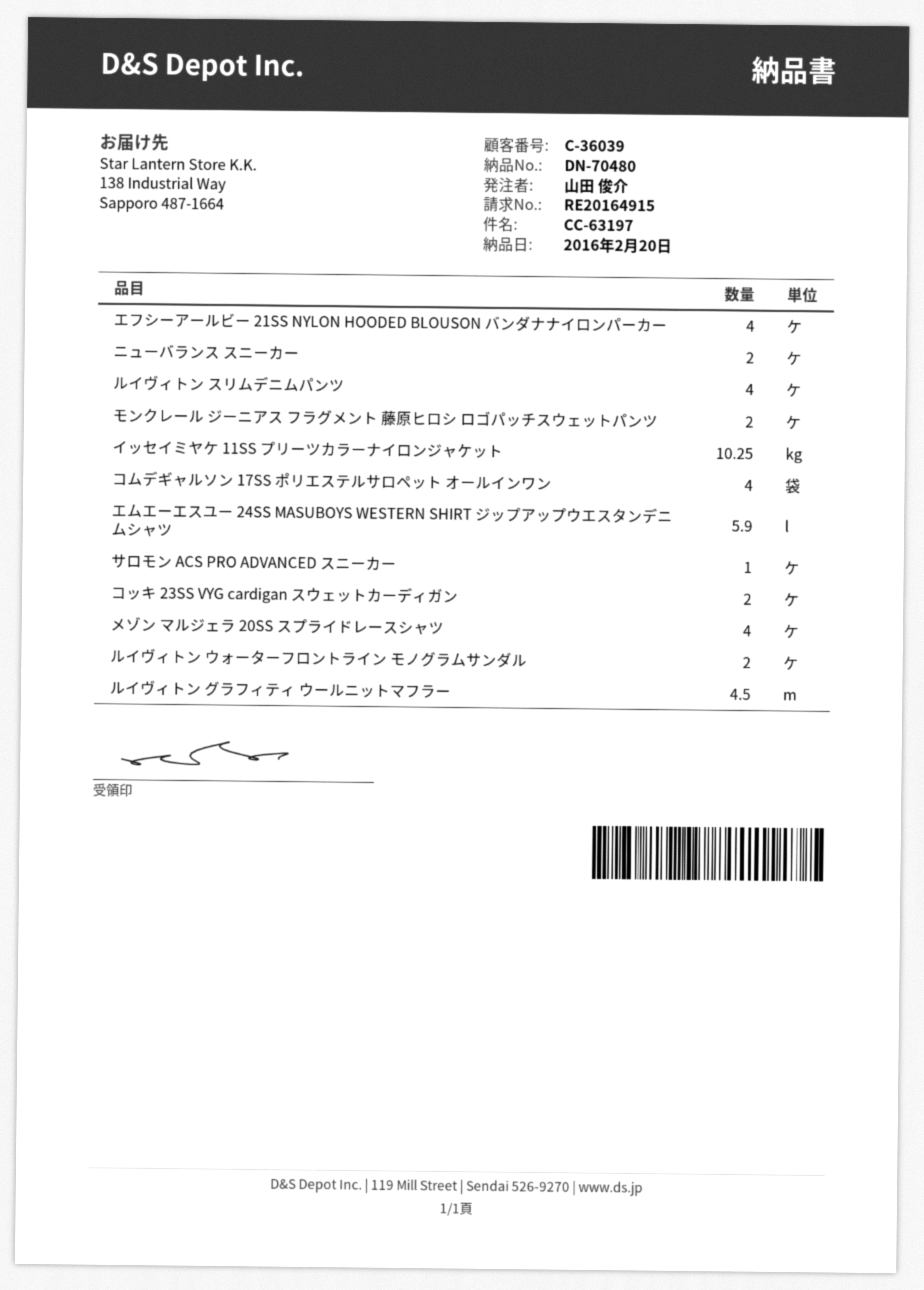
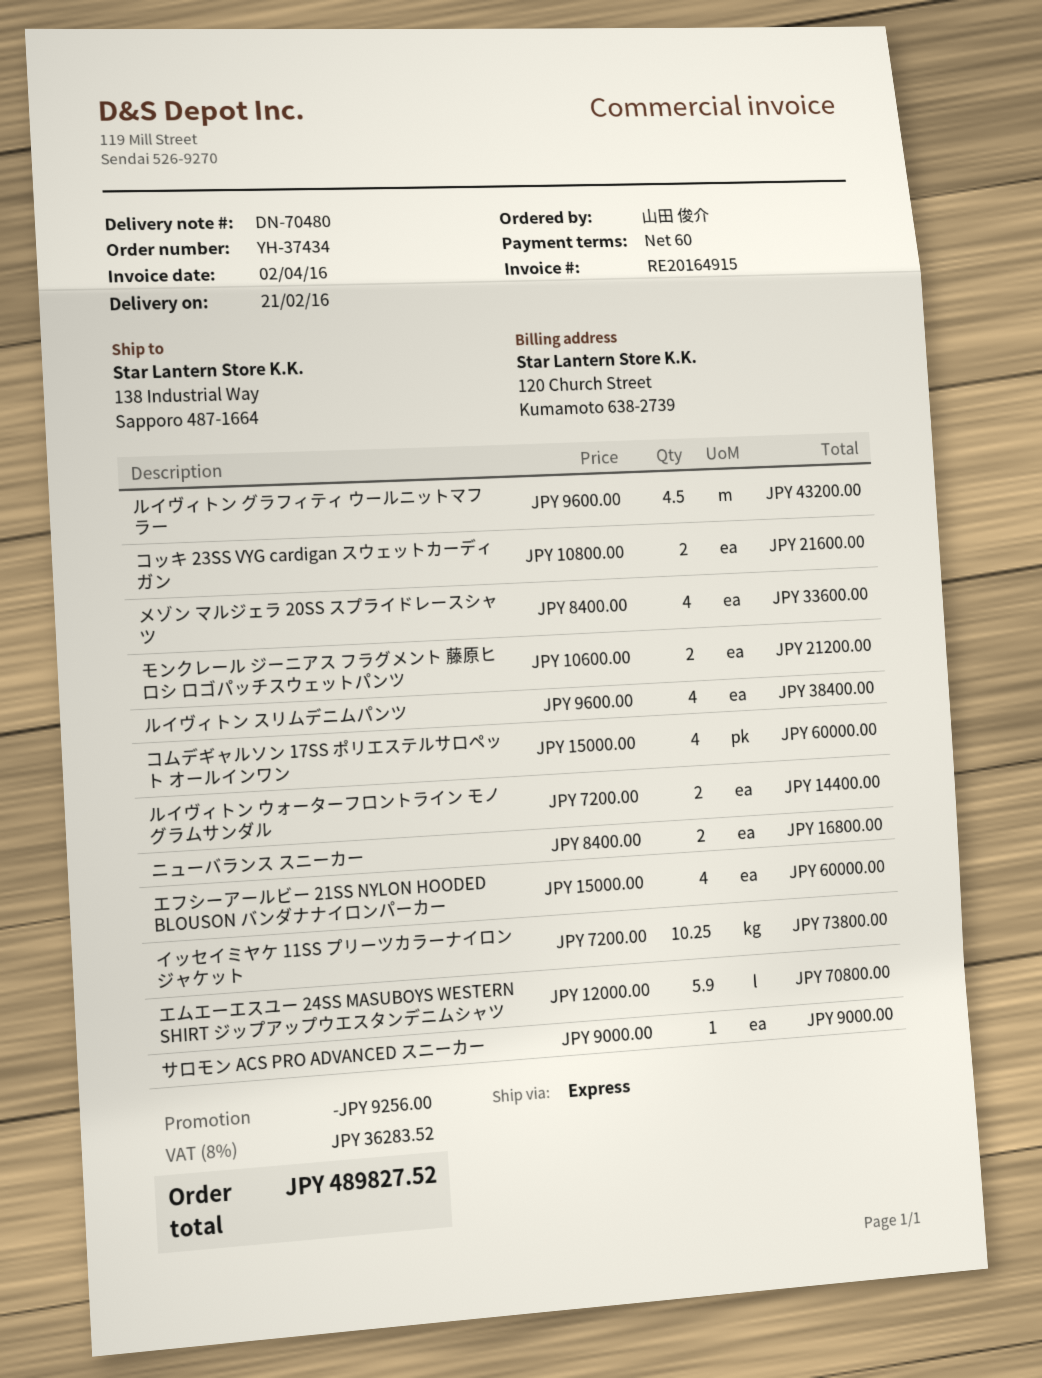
delivery date: 2016-02-20 -> 2016-02-21

